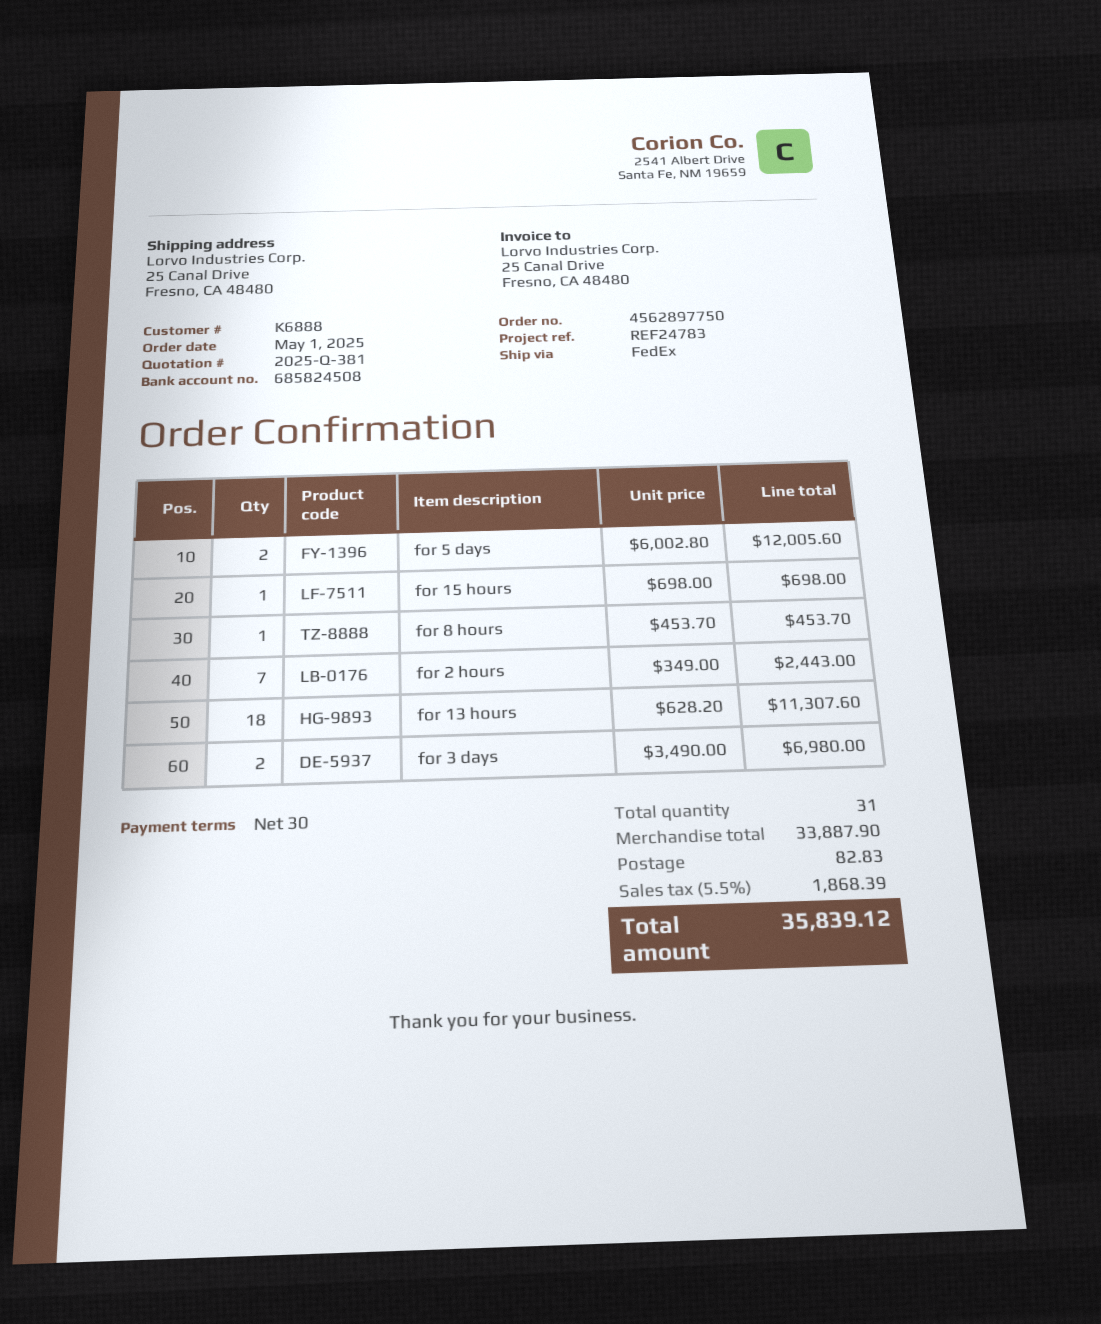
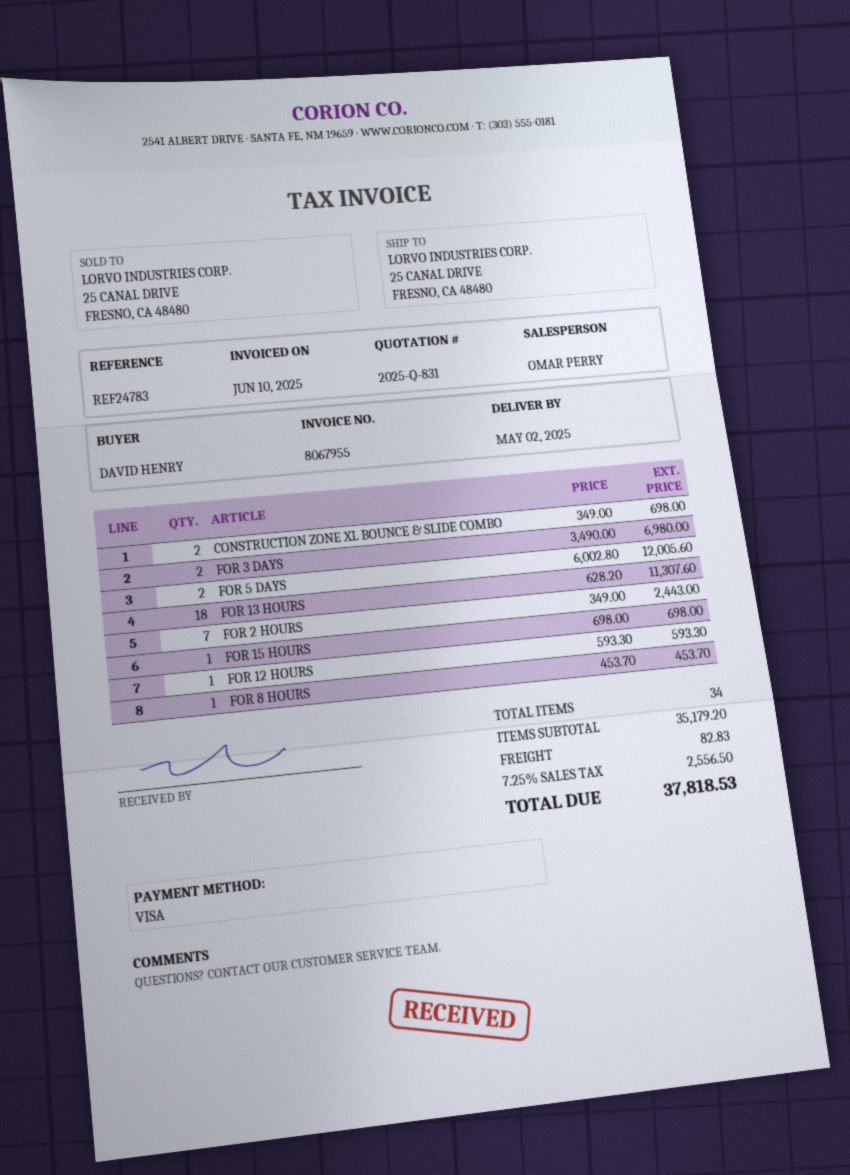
quote number: 2025-Q-381 -> 2025-Q-831
CONSTRUCTION ZONE XL BOUNCE & SLIDE COMBO: none -> 2 x 349.00 = 698.00
FOR 12 HOURS: none -> 1 x 593.30 = 593.30
total quantity: 31 -> 34
subtotal: 33887.90 -> 35179.20
tax: 5.5% = 1868.39 -> 7.25% = 2556.50
total: 35839.12 -> 37818.53

